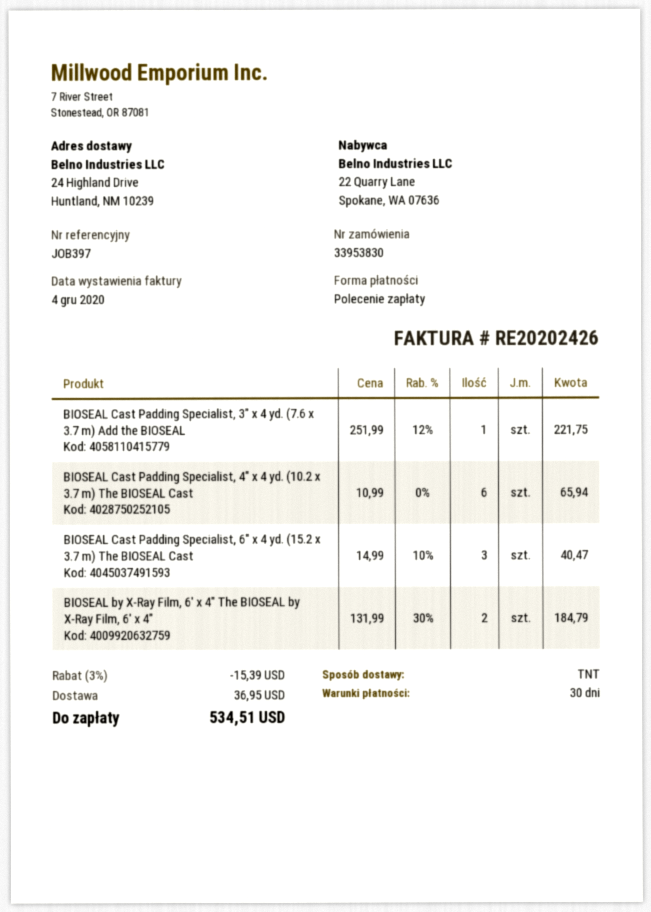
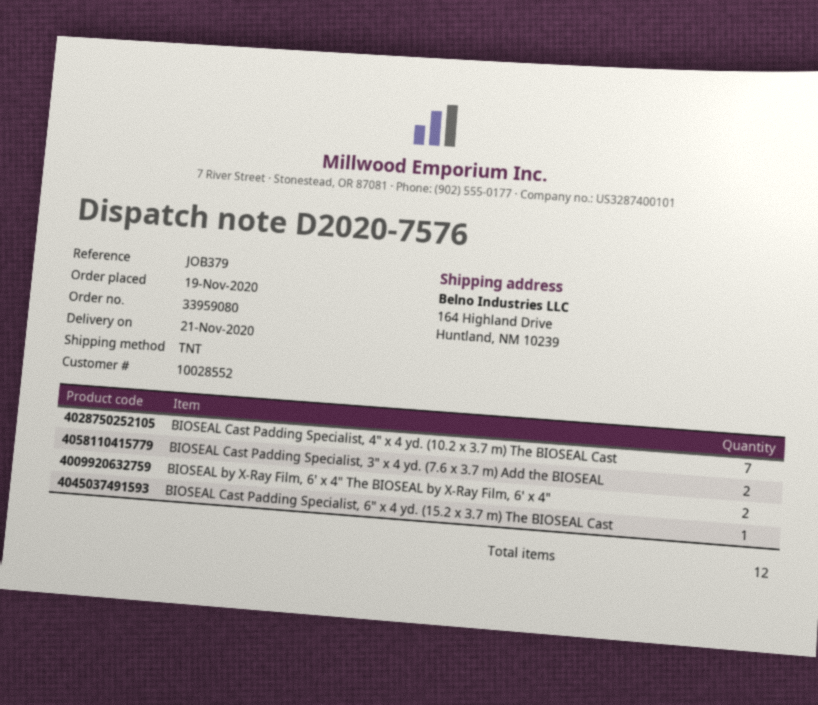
order number: 33953830 -> 33959080
reference: JOB397 -> JOB379
ship to: 24 Highland Drive, Huntland, NM 10239 -> 164 Highland Drive, Huntland, NM 10239
BIOSEAL Cast Padding Specialist, 3" x 4 yd. (7.6 x 3.7 m) Add the BIOSEAL: 1 -> 2
BIOSEAL Cast Padding Specialist, 4" x 4 yd. (10.2 x 3.7 m) The BIOSEAL Cast: 6 -> 7
BIOSEAL Cast Padding Specialist, 6" x 4 yd. (15.2 x 3.7 m) The BIOSEAL Cast: 3 -> 1

